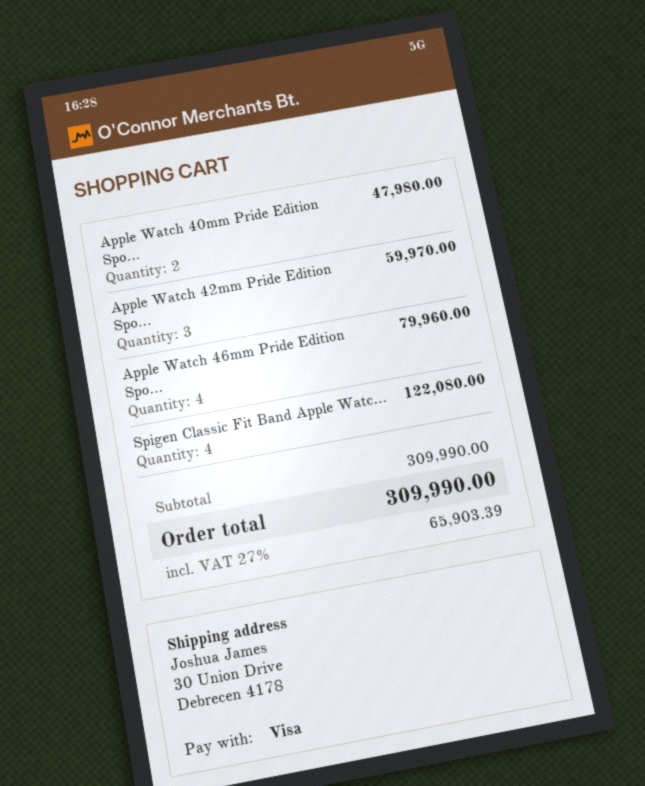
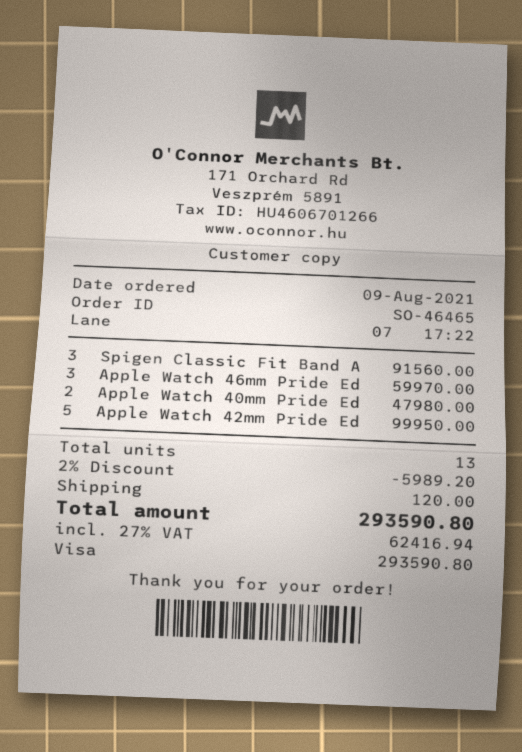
Apple Watch 42mm Pride Edition Spo...: 3 for 59970.00 -> 5 for 99950.00
Apple Watch 46mm Pride Edition Spo...: 4 for 79960.00 -> 3 for 59970.00
Spigen Classic Fit Band Apple Watc...: 4 for 122080.00 -> 3 for 91560.00
discount: none -> 2% = 5989.20
shipping: none -> 120.00
tax: 27% = 65903.39 -> 27% = 62416.94
total: 309990.00 -> 293590.80

